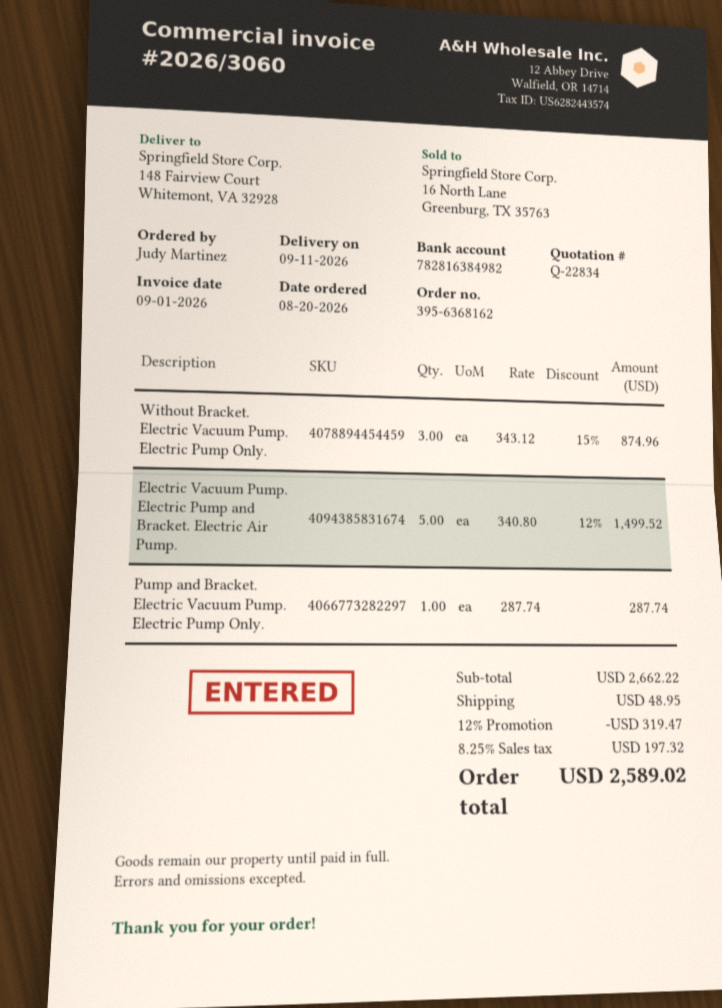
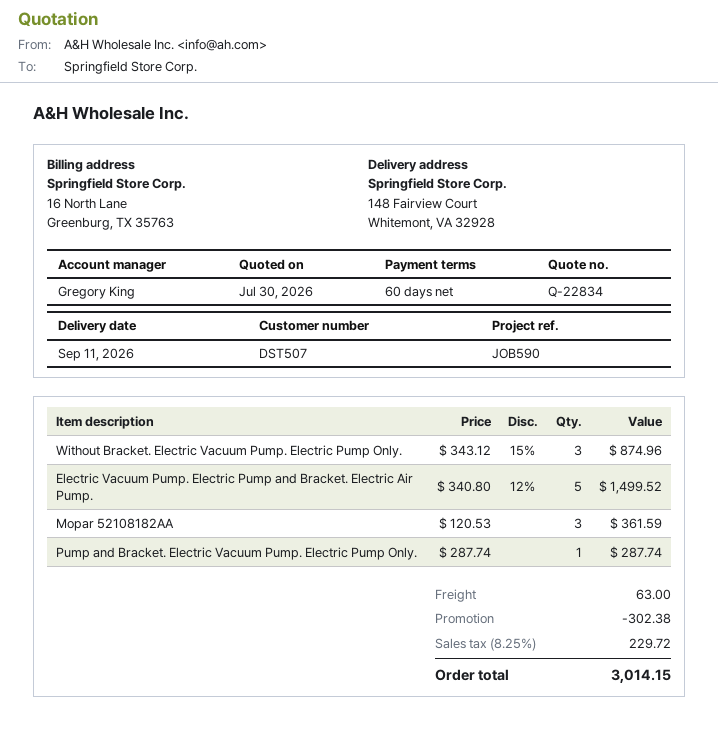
Mopar 52108182AA: none -> 3 x 120.53 = 361.59
discount: 319.47 -> 302.38
shipping: 48.95 -> 63.00
tax: 8.25% = 197.32 -> 8.25% = 229.72
total: 2589.02 -> 3014.15

